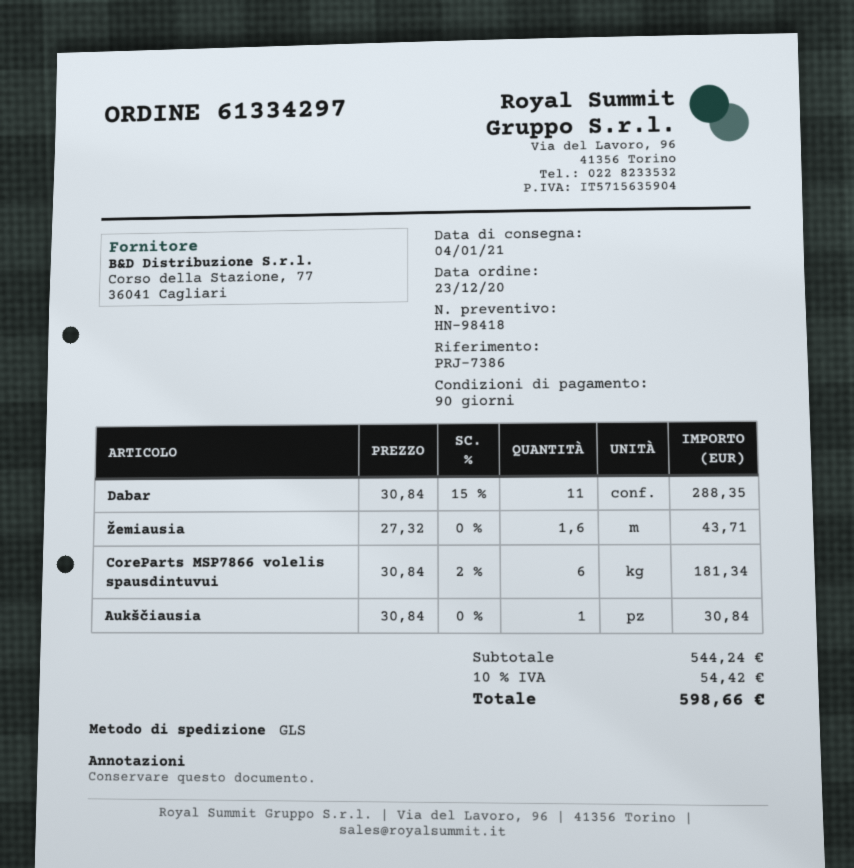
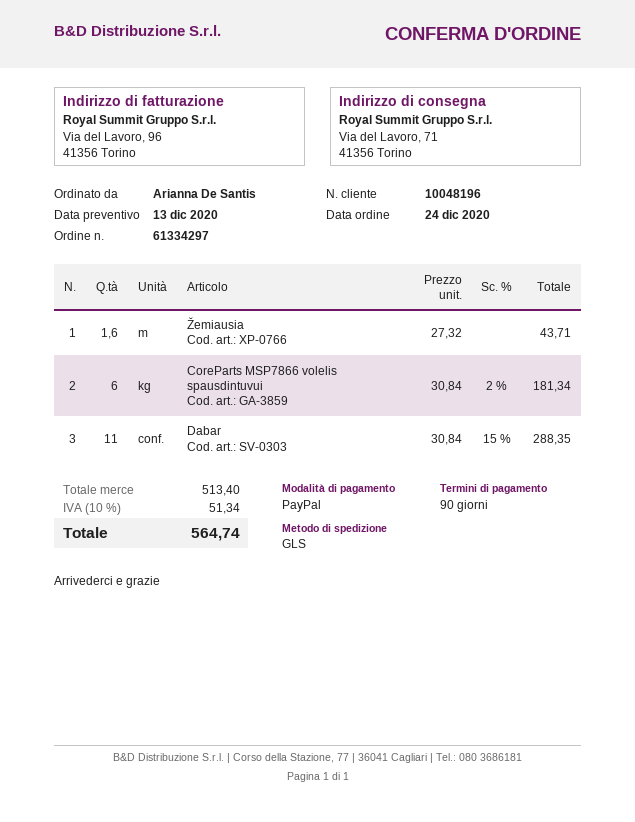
order date: 2020-12-23 -> 2020-12-24
Aukščiausia: 1 x 30.84 = 30.84 -> none
subtotal: 544.24 -> 513.40
tax: 10% = 54.42 -> 10% = 51.34
total: 598.66 -> 564.74

